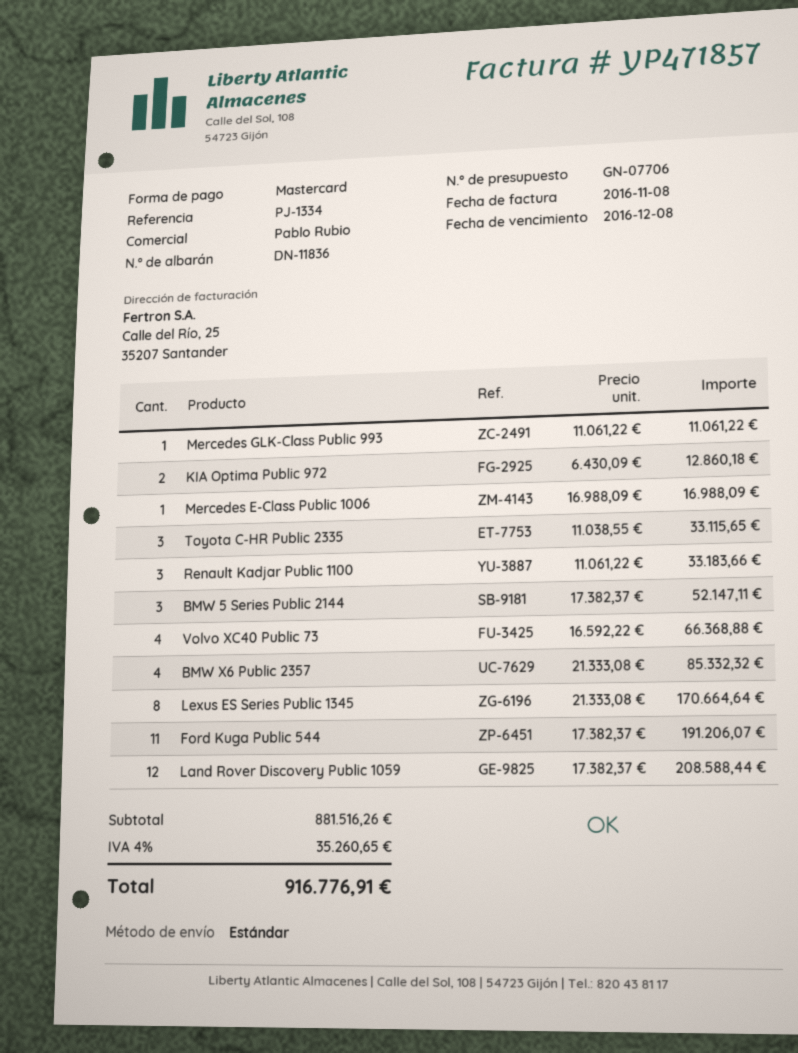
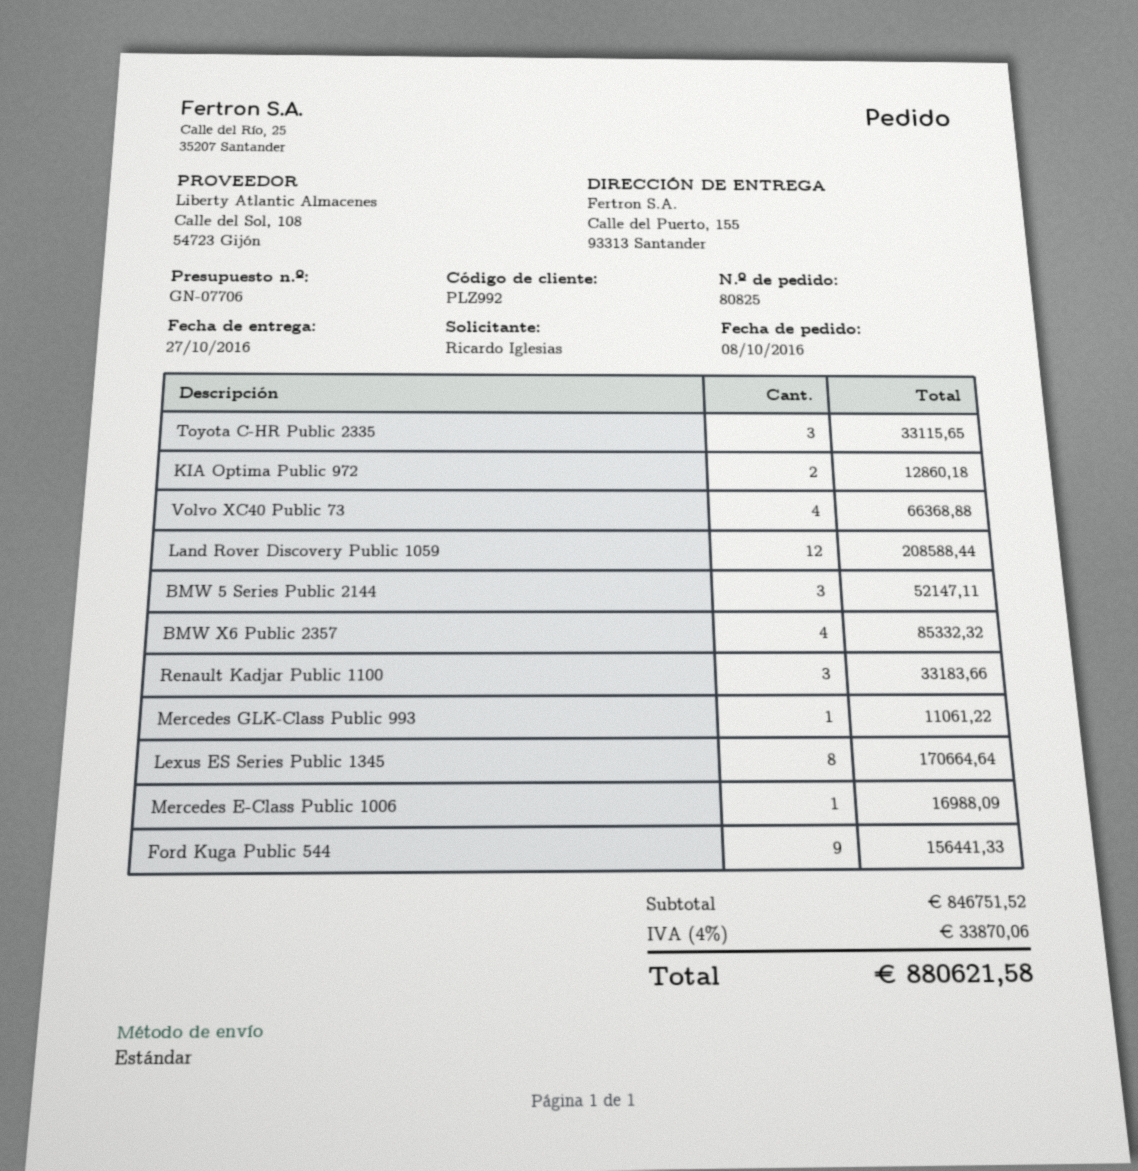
Ford Kuga Public 544: 11 for 191206.07 -> 9 for 156441.33
subtotal: 881516.26 -> 846751.52
tax: 4% = 35260.65 -> 4% = 33870.06
total: 916776.91 -> 880621.58

